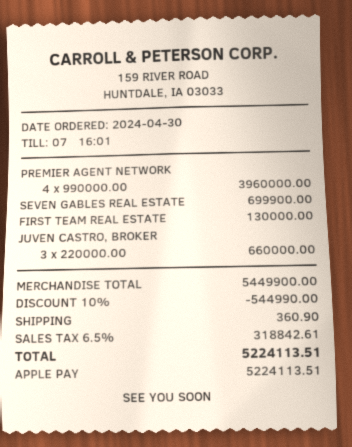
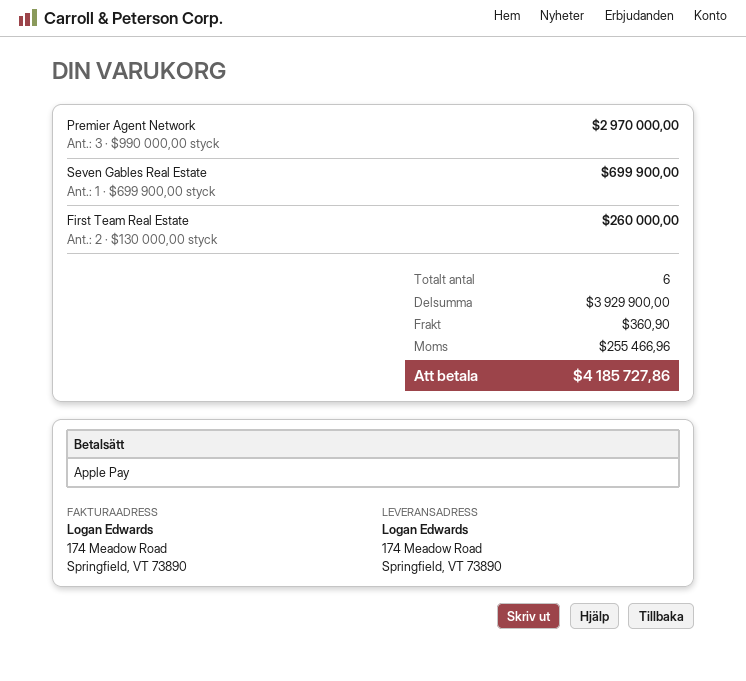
PREMIER AGENT NETWORK: 4 x 990000.00 = 3960000.00 -> 3 x 990000.00 = 2970000.00
FIRST TEAM REAL ESTATE: 1 x 130000.00 = 130000.00 -> 2 x 130000.00 = 260000.00
JUVEN CASTRO, BROKER: 3 x 220000.00 = 660000.00 -> none
subtotal: 5449900.00 -> 3929900.00
discount: 10% = 544990.00 -> none
tax: 318842.61 -> 255466.96
total: 5224113.51 -> 4185727.86

